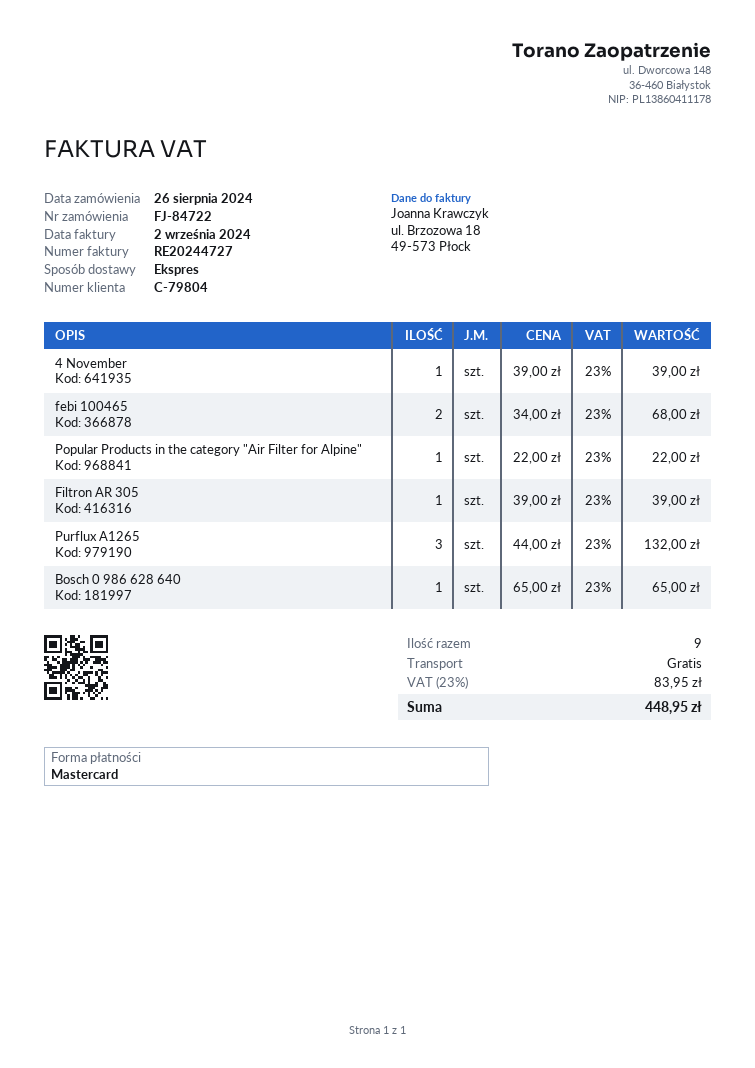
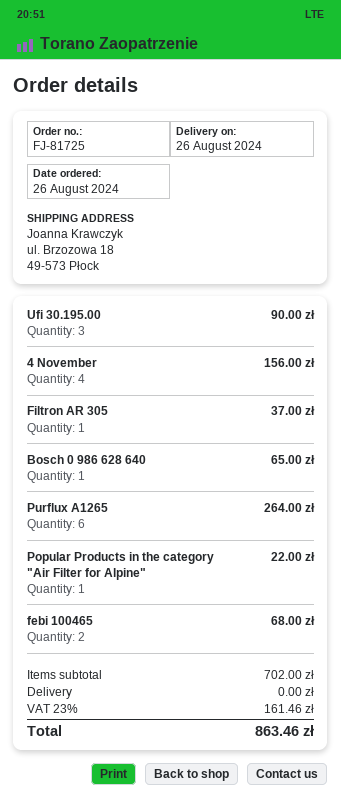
order number: FJ-84722 -> FJ-81725
4 November: 1 for 39.00 -> 4 for 156.00
Filtron AR 305: 1 for 39.00 -> 1 for 37.00
Purflux A1265: 3 for 132.00 -> 6 for 264.00
Ufi 30.195.00: none -> 3 for 90.00
tax: 23% = 83.95 -> 23% = 161.46
total: 448.95 -> 863.46

